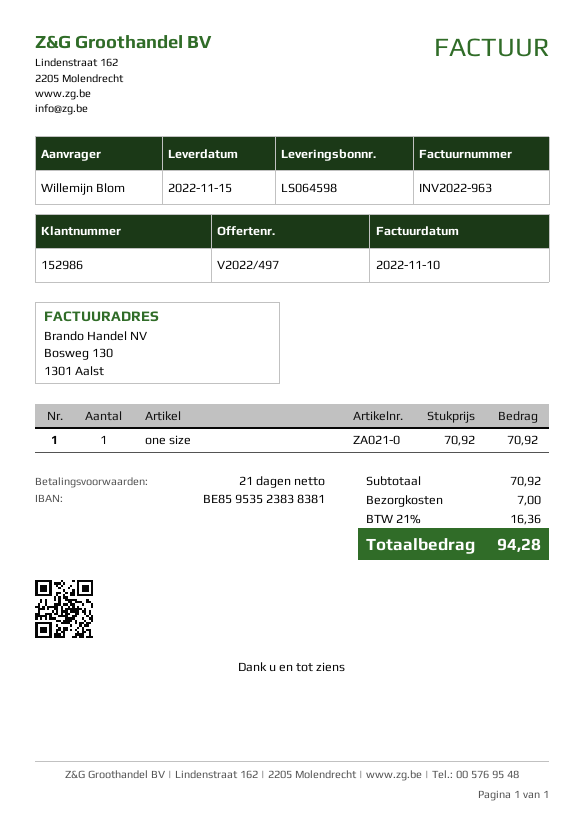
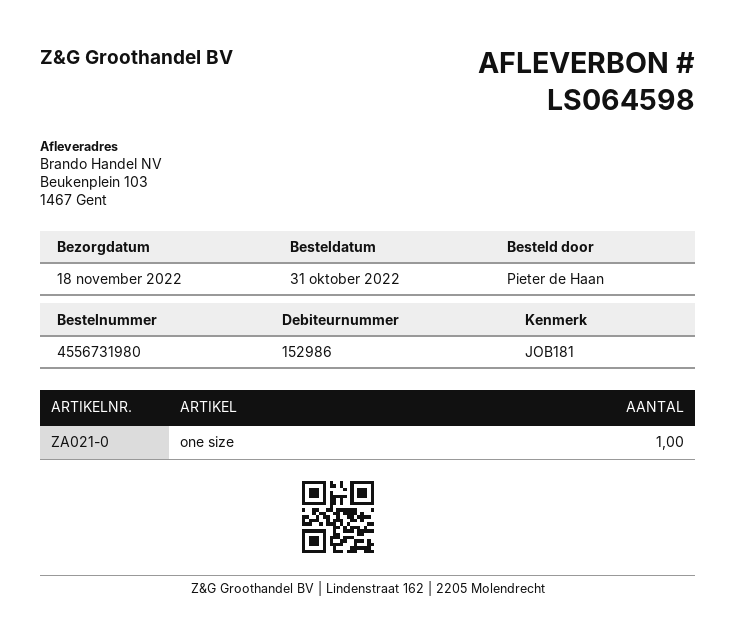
delivery date: 2022-11-15 -> 2022-11-18
ordered by: Willemijn Blom -> Pieter de Haan

